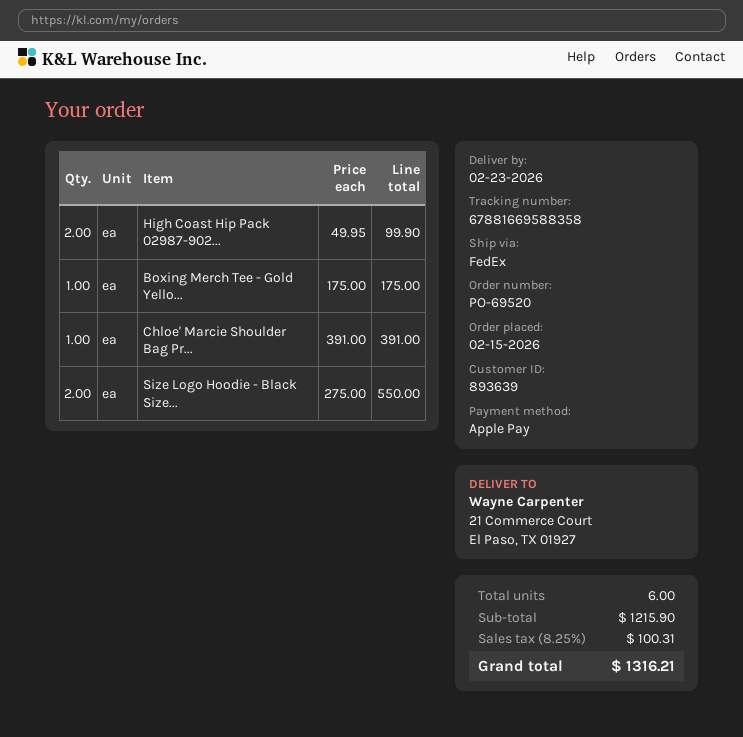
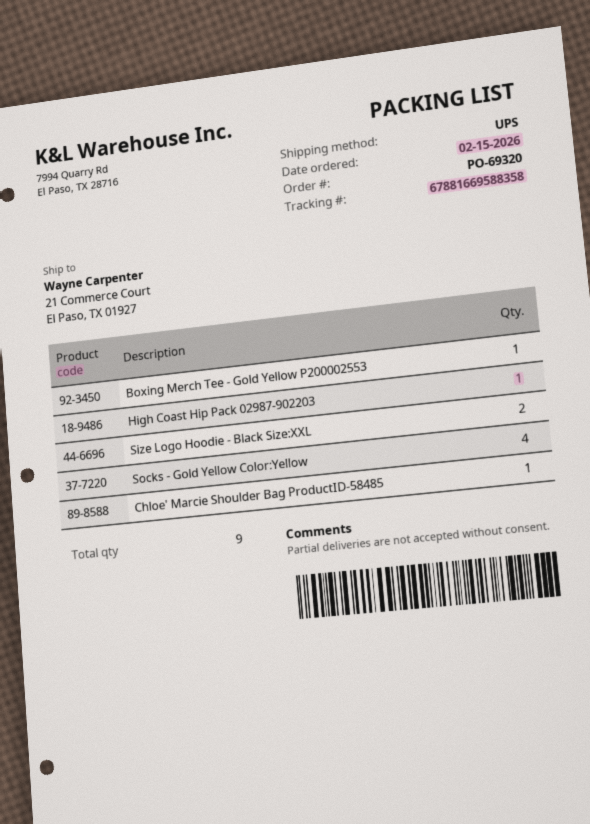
order number: PO-69520 -> PO-69320
shipping method: FedEx -> UPS
High Coast Hip Pack 02987-902...: 2 -> 1
Socks - Gold Yellow Color:Yellow: none -> 4
total quantity: 6 -> 9

